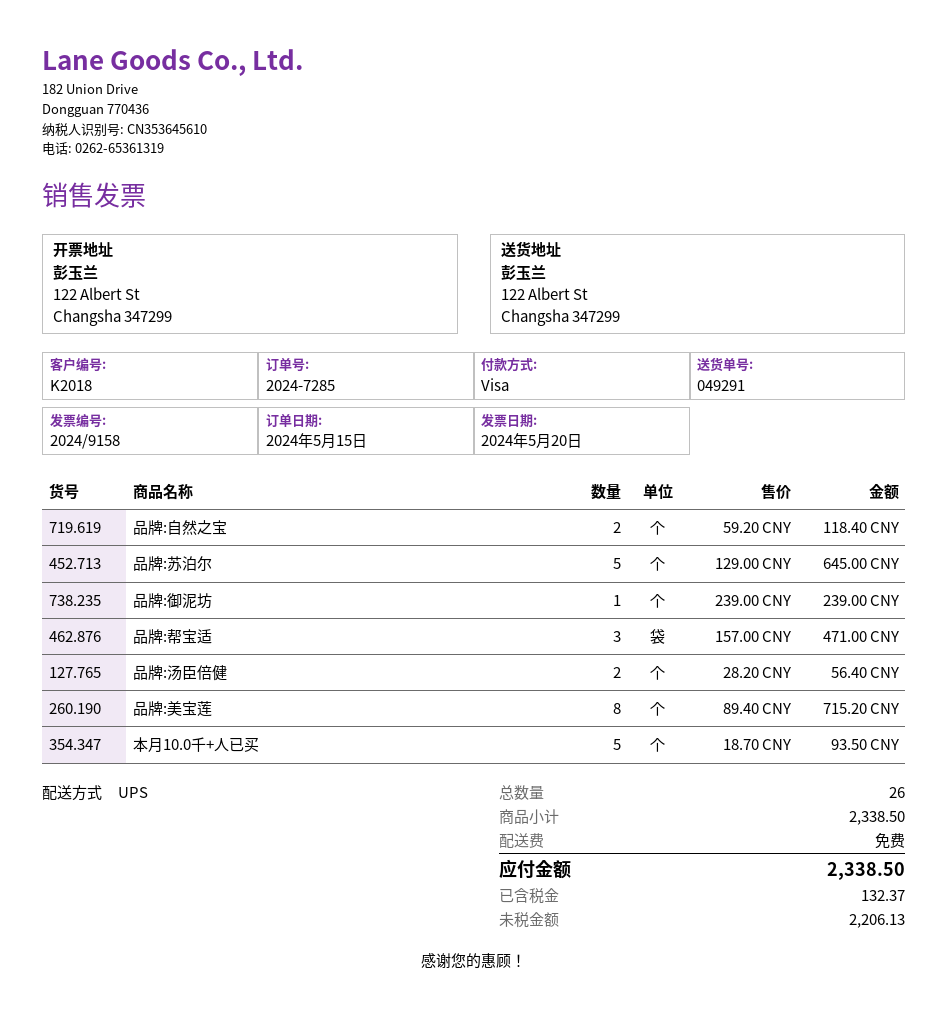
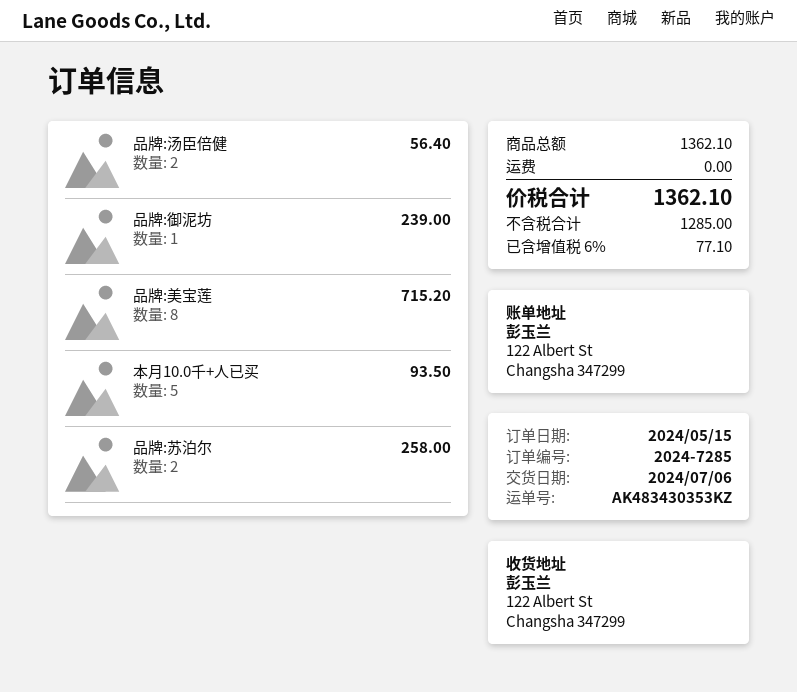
品牌:自然之宝: 2 for 118.40 -> none
品牌:苏泊尔: 5 for 645.00 -> 2 for 258.00
品牌:帮宝适: 3 for 471.00 -> none
subtotal: 2338.50 -> 1362.10
net: 2206.13 -> 1285.00
tax: 132.37 -> 77.10
total: 2338.50 -> 1362.10

